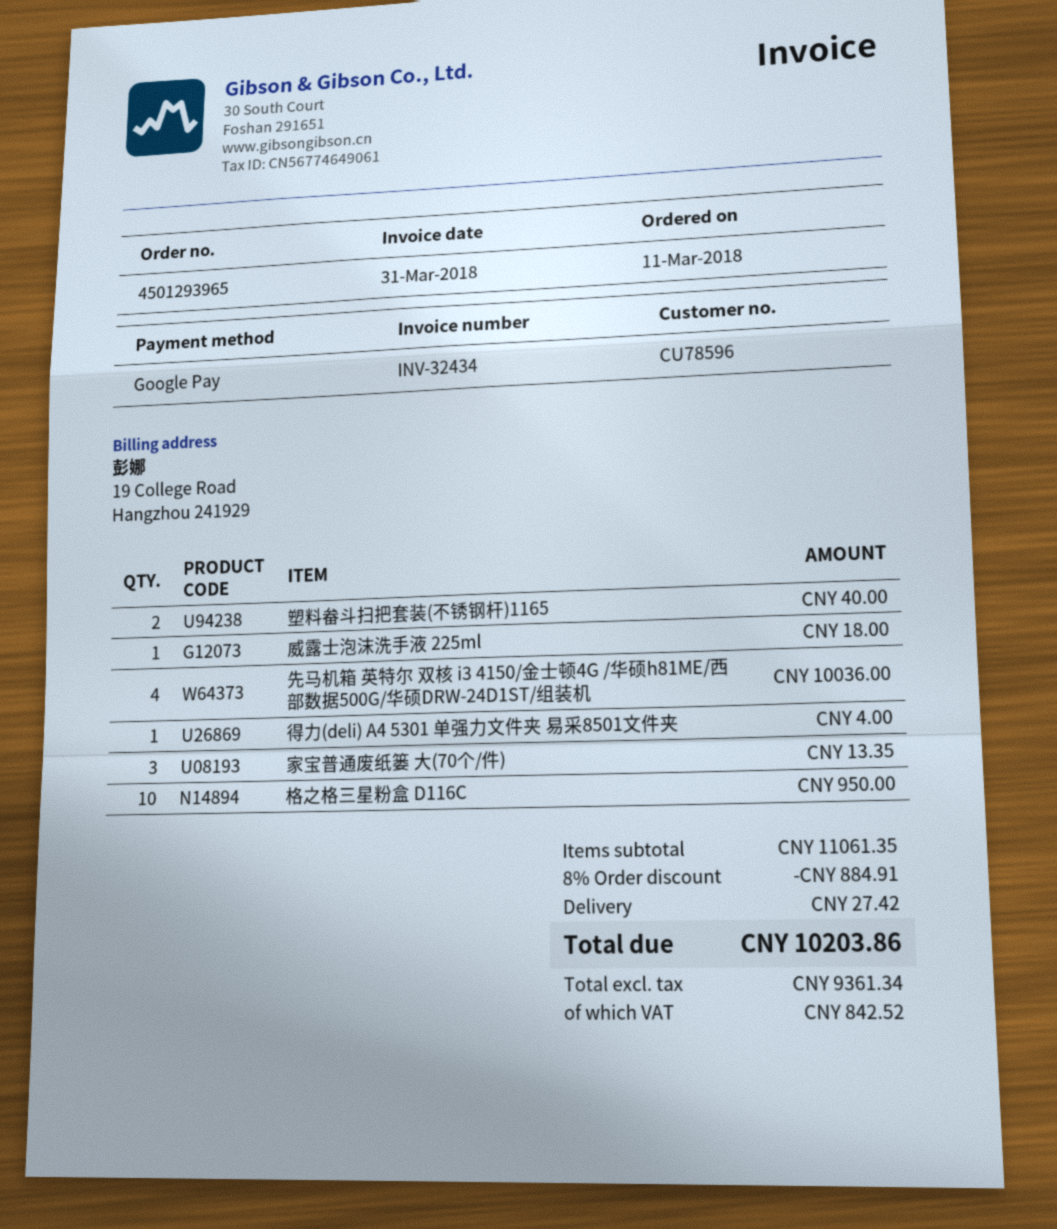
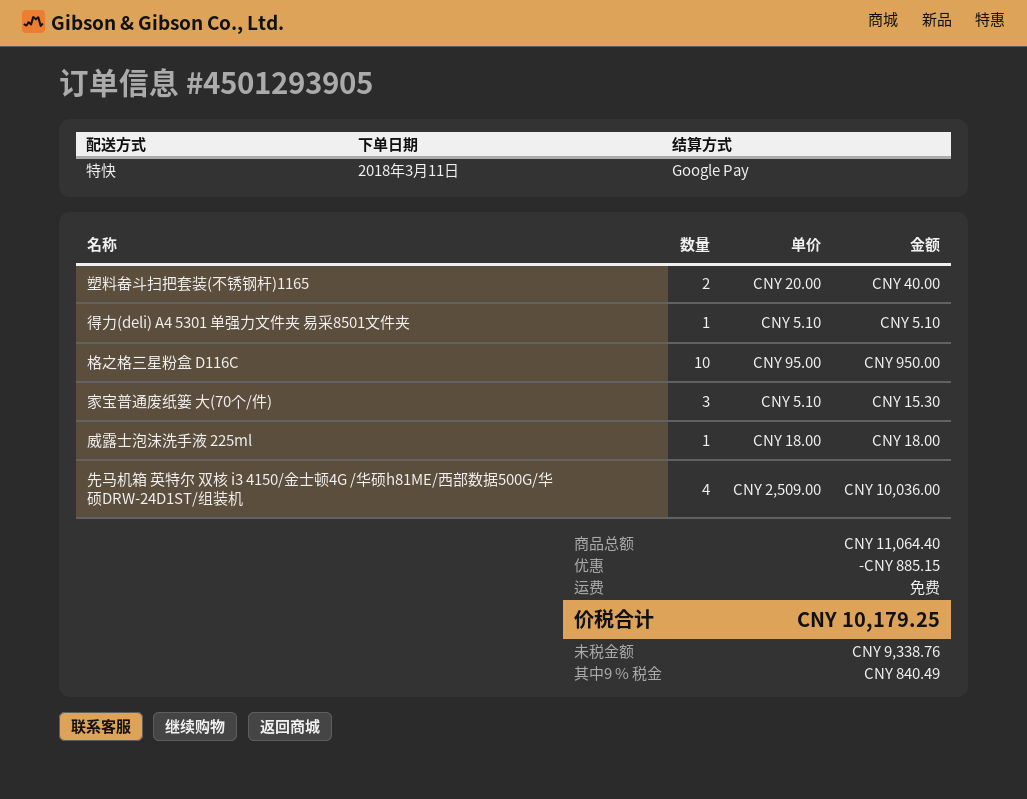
order number: 4501293965 -> 4501293905
得力(deli) A4 5301 单强力文件夹 易采8501文件夹: 1 for 4.00 -> 1 for 5.10
家宝普通废纸篓 大(70个/件): 3 for 13.35 -> 3 for 15.30
subtotal: 11061.35 -> 11064.40
discount: 884.91 -> 885.15
shipping: 27.42 -> 0.00
net: 9361.34 -> 9338.76
tax: 842.52 -> 840.49
total: 10203.86 -> 10179.25

